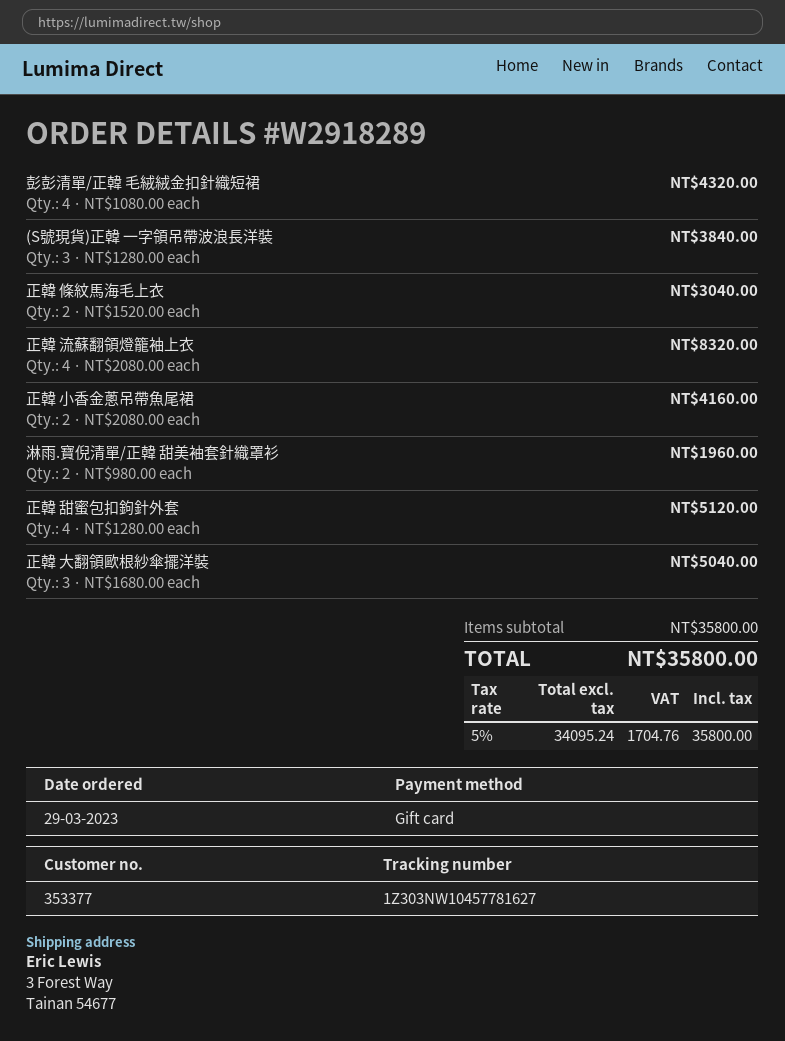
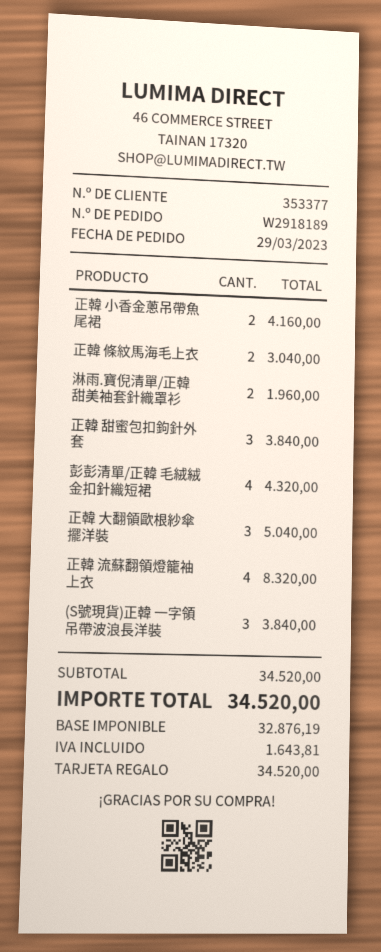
order number: W2918289 -> W2918189
正韓 甜蜜包扣鉤針外套: 4 for 5120.00 -> 3 for 3840.00
subtotal: 35800.00 -> 34520.00
net: 34095.24 -> 32876.19
tax: 1704.76 -> 1643.81
total: 35800.00 -> 34520.00

